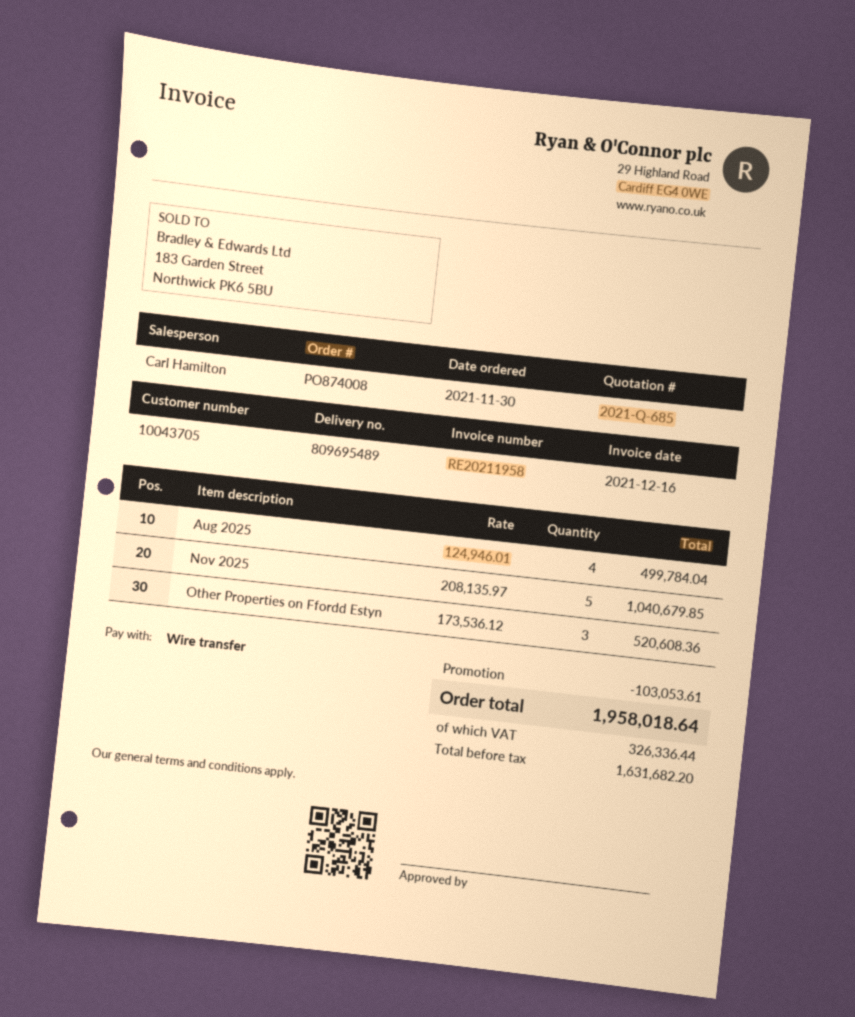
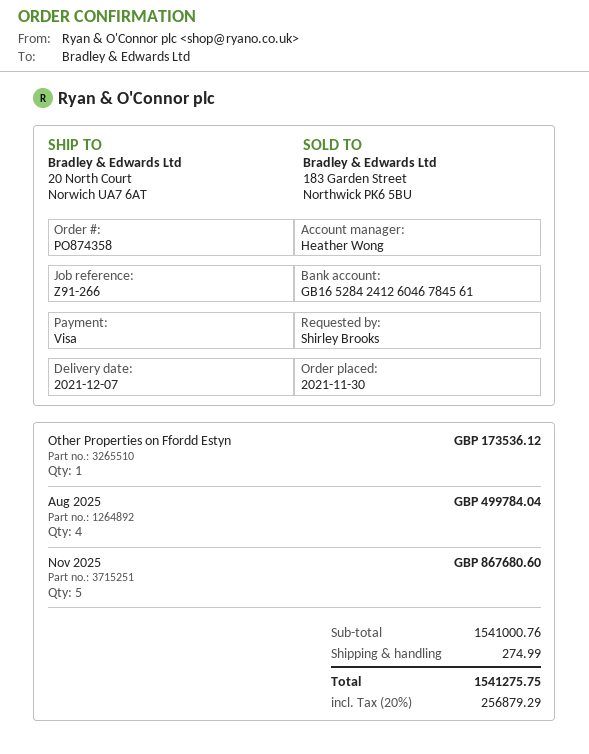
order number: PO874008 -> PO874358
sales rep: Carl Hamilton -> Heather Wong
payment method: bank transfer -> Visa
Nov 2025: 5 for 1040679.85 -> 5 for 867680.60
Other Properties on Ffordd Estyn: 3 for 520608.36 -> 1 for 173536.12
discount: 103053.61 -> none
shipping: none -> 274.99
tax: 326336.44 -> 256879.29
total: 1958018.64 -> 1541275.75

